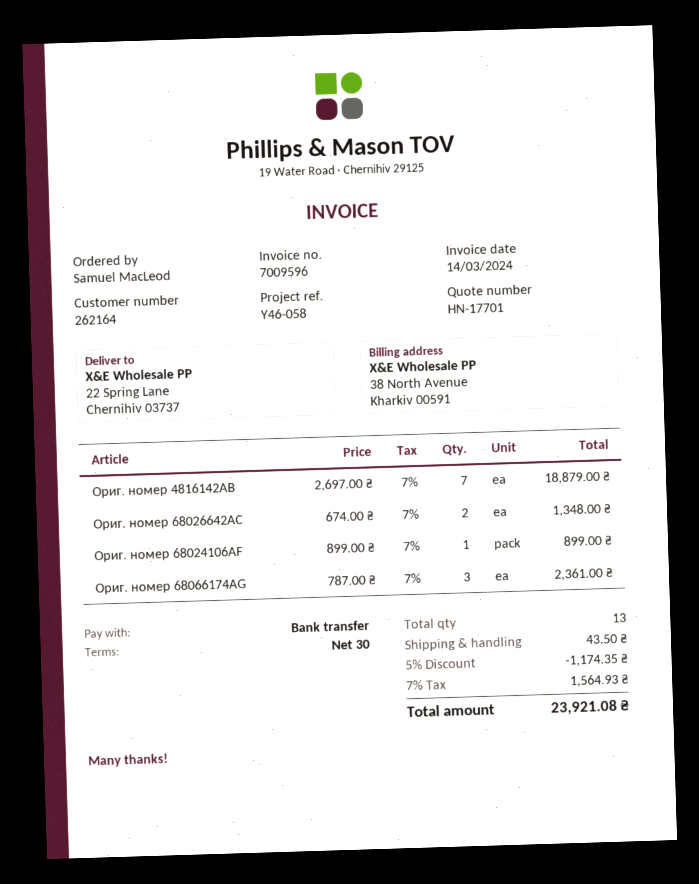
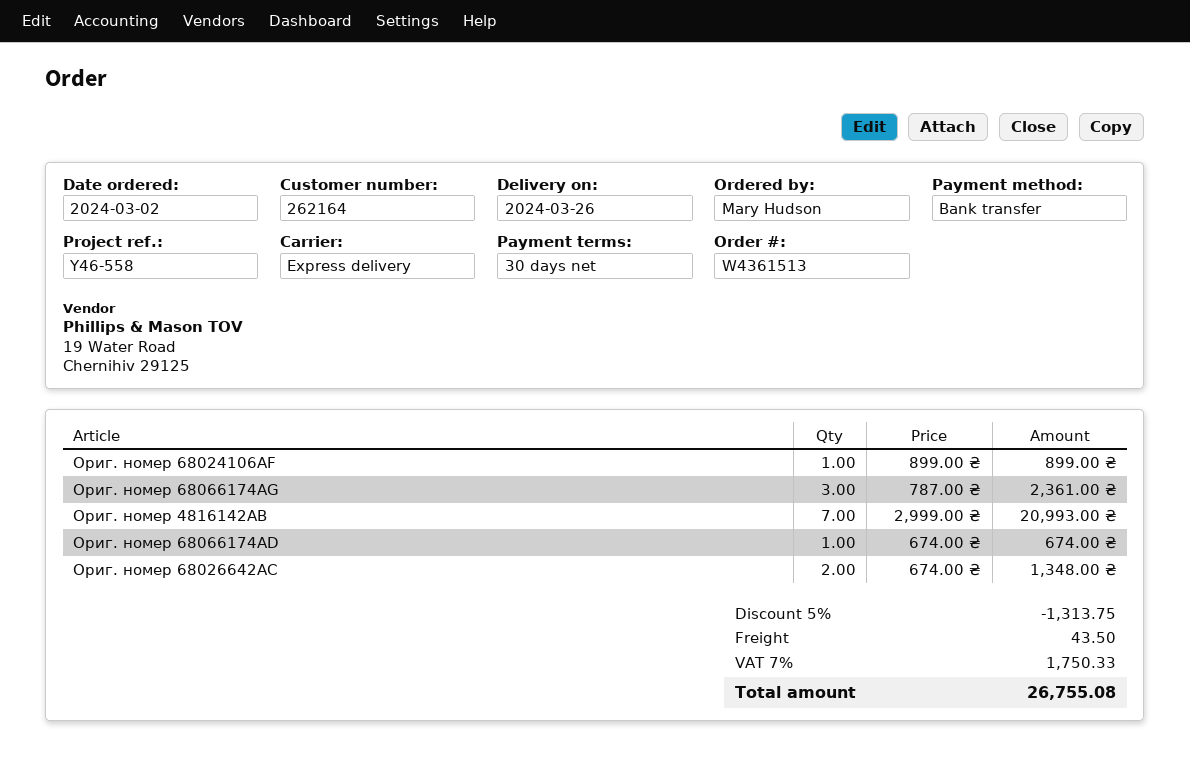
reference: Y46-058 -> Y46-558
ordered by: Samuel MacLeod -> Mary Hudson
Ориг. номер 4816142AB: 7 x 2697.00 = 18879.00 -> 7 x 2999.00 = 20993.00
Ориг. номер 68066174AD: none -> 1 x 674.00 = 674.00
discount: 5% = 1174.35 -> 5% = 1313.75
tax: 7% = 1564.93 -> 7% = 1750.33
total: 23921.08 -> 26755.08

